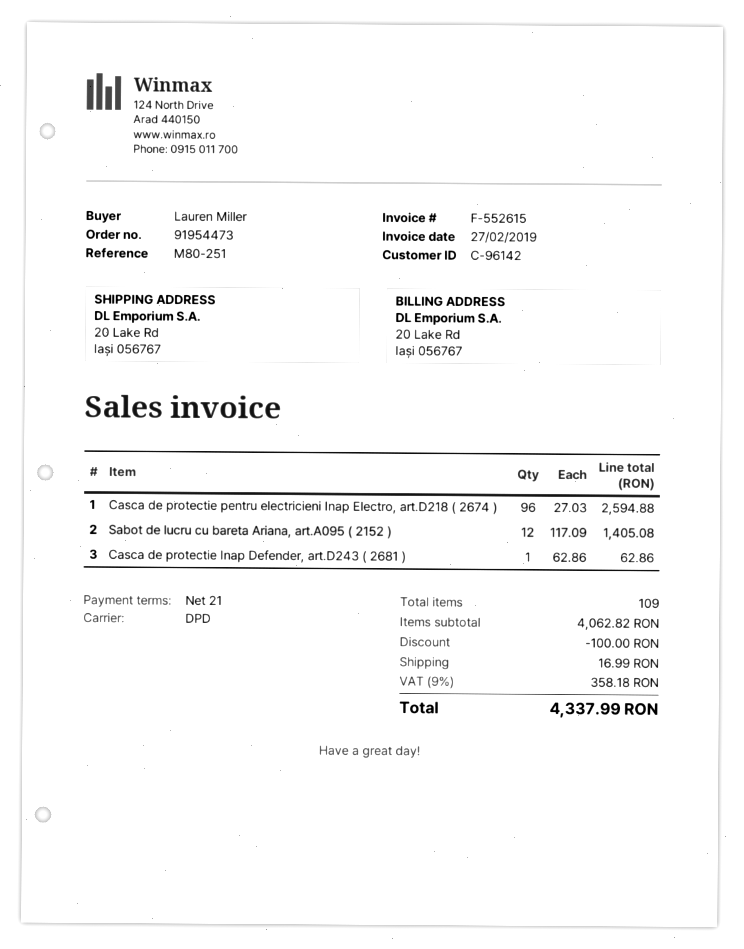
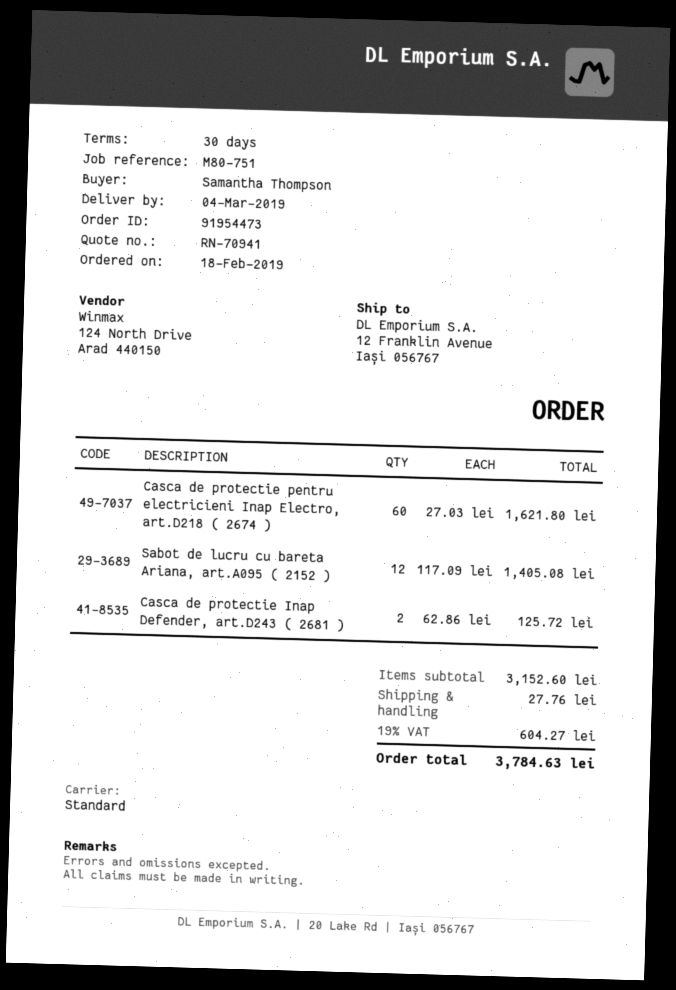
payment terms: 21 days -> 30 days
reference: M80-251 -> M80-751
ordered by: Lauren Miller -> Samantha Thompson
shipping method: DPD -> standard
ship to: 20 Lake Rd, Iași 056767 -> 12 Franklin Avenue, Iași 056767
Casca de protectie pentru electricieni Inap Electro, art.D218 ( 2674 ): 96 x 27.03 = 2594.88 -> 60 x 27.03 = 1621.80
Casca de protectie Inap Defender, art.D243 ( 2681 ): 1 x 62.86 = 62.86 -> 2 x 62.86 = 125.72
subtotal: 4062.82 -> 3152.60
discount: 100.00 -> none
shipping: 16.99 -> 27.76
tax: 9% = 358.18 -> 19% = 604.27
total: 4337.99 -> 3784.63

